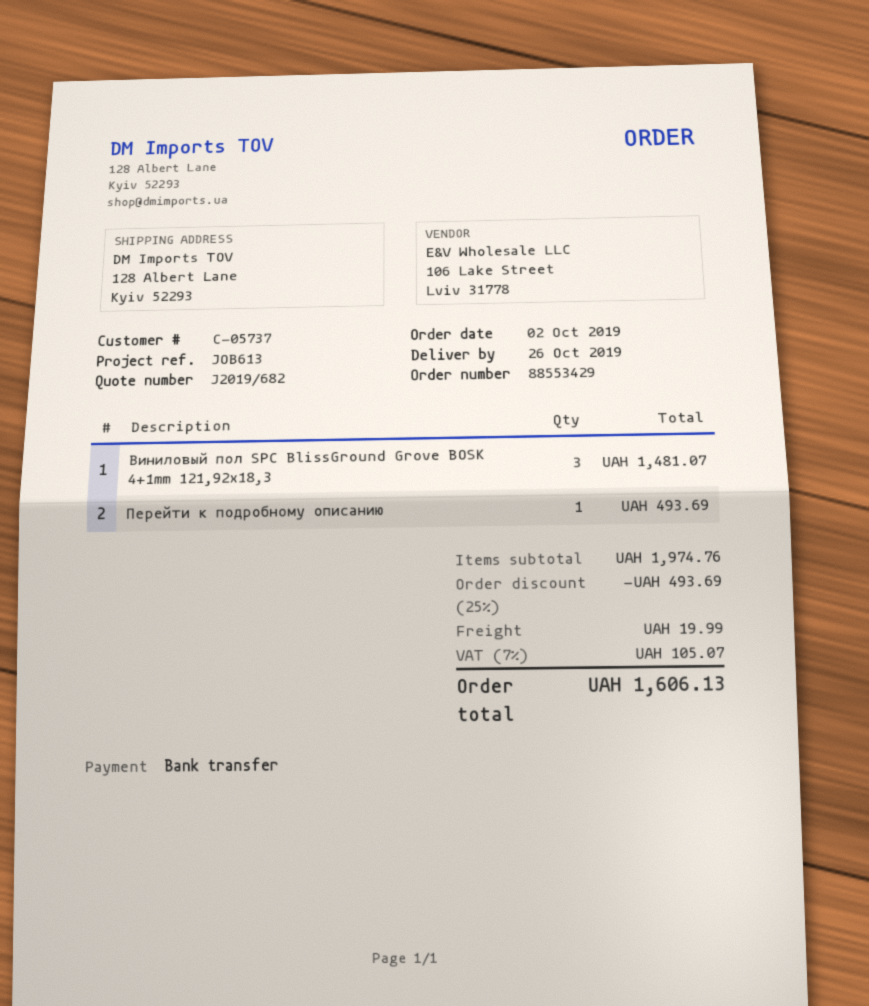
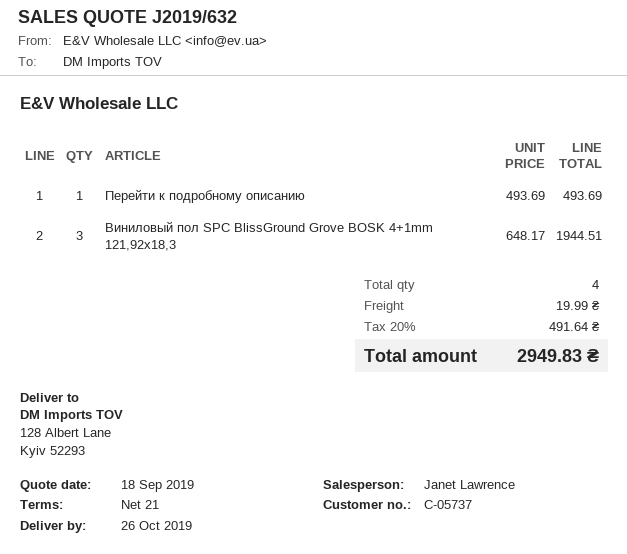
quote number: J2019/682 -> J2019/632
Виниловый пол SPC BlissGround Grove BOSK 4+1mm 121,92x18,3: 3 for 1481.07 -> 3 for 1944.51
discount: 25% = 493.69 -> none
tax: 7% = 105.07 -> 20% = 491.64
total: 1606.13 -> 2949.83

